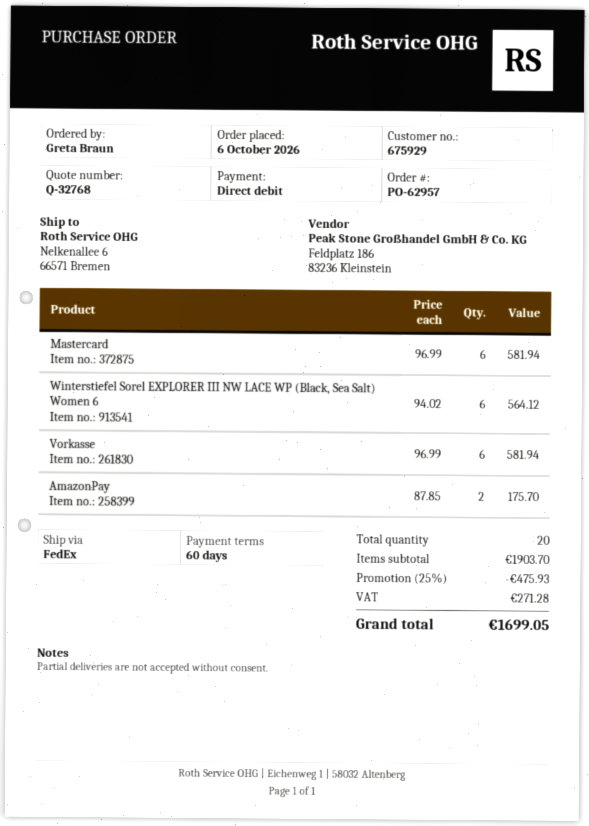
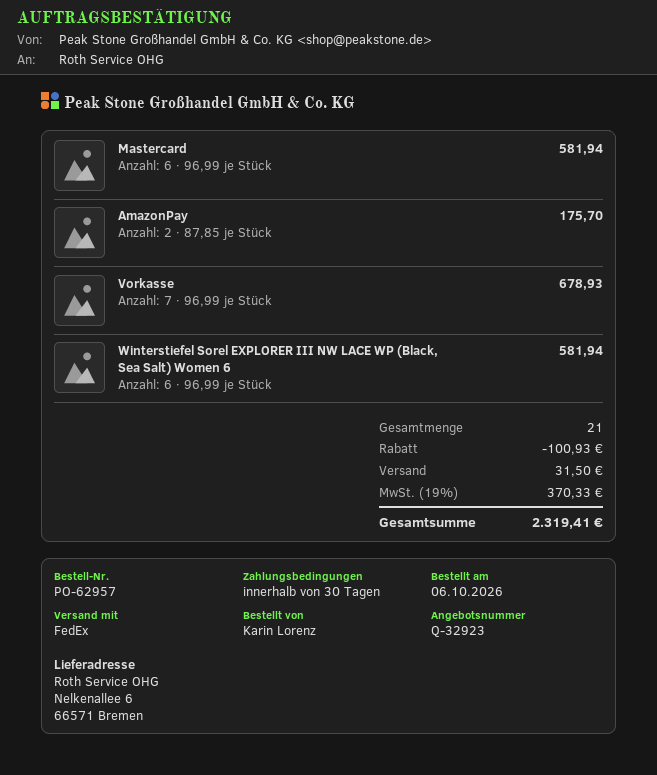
quote number: Q-32768 -> Q-32923
payment terms: 60 days -> 30 days
ordered by: Greta Braun -> Karin Lorenz
Winterstiefel Sorel EXPLORER III NW LACE WP (Black, Sea Salt) Women 6: 6 x 94.02 = 564.12 -> 6 x 96.99 = 581.94
Vorkasse: 6 x 96.99 = 581.94 -> 7 x 96.99 = 678.93
total quantity: 20 -> 21
discount: 475.93 -> 100.93
shipping: none -> 31.50
tax: 271.28 -> 370.33
total: 1699.05 -> 2319.41

